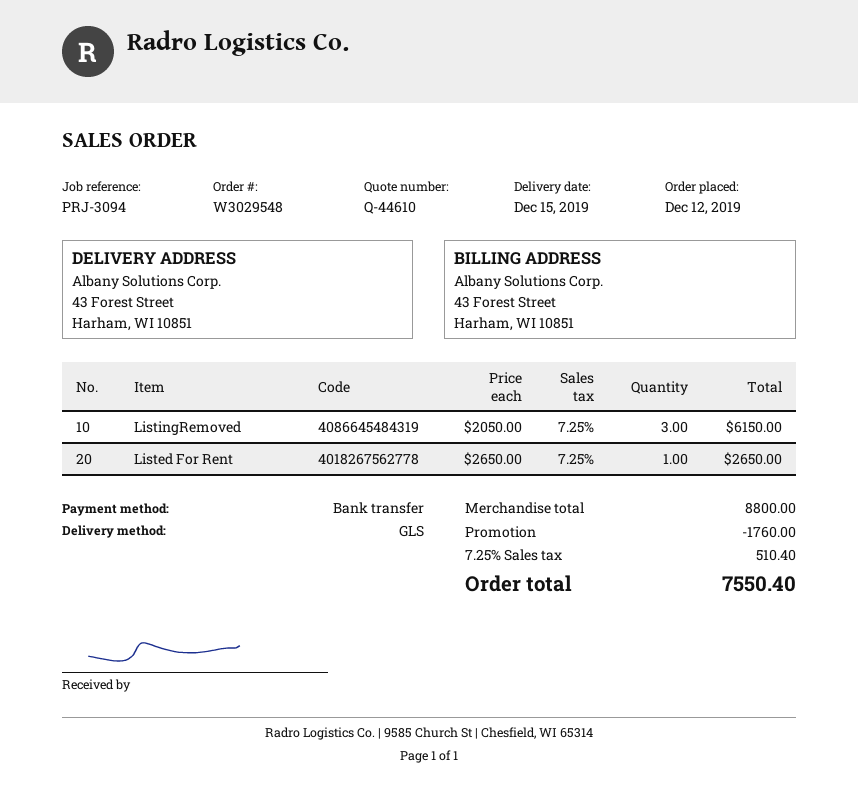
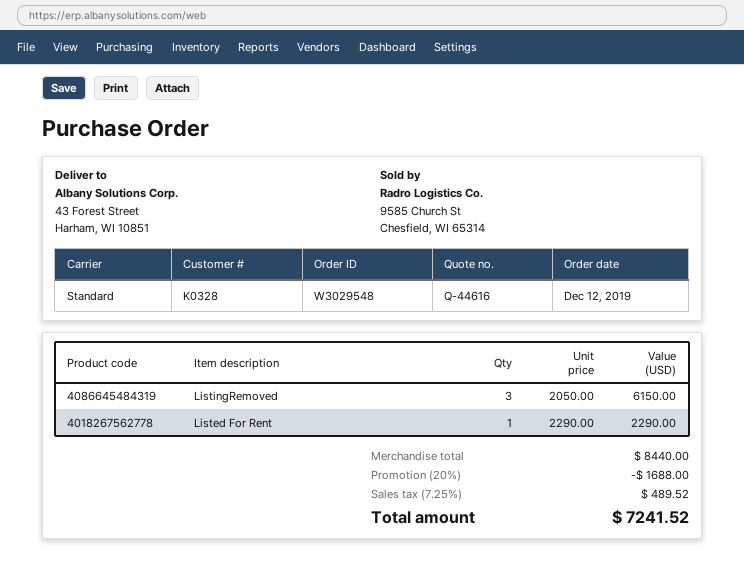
quote number: Q-44610 -> Q-44616
shipping method: GLS -> standard
Listed For Rent: 1 x 2650.00 = 2650.00 -> 1 x 2290.00 = 2290.00
subtotal: 8800.00 -> 8440.00
discount: 1760.00 -> 1688.00
tax: 7.25% = 510.40 -> 7.25% = 489.52
total: 7550.40 -> 7241.52

